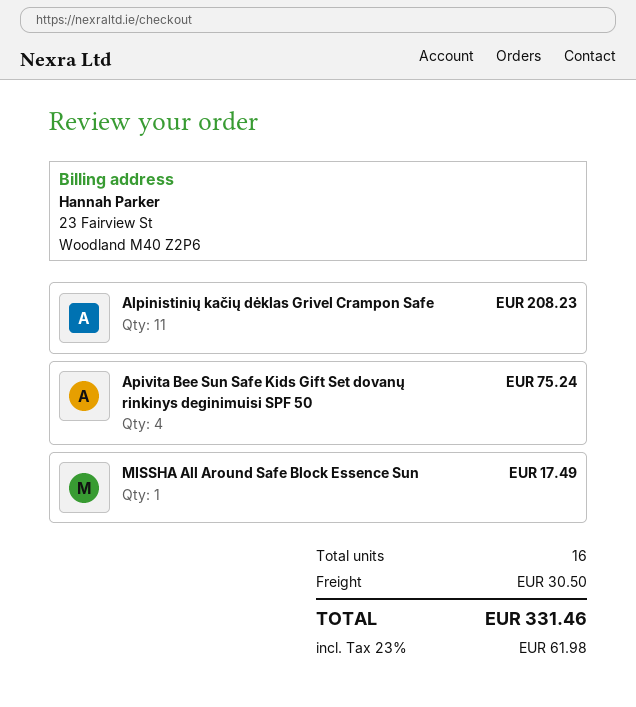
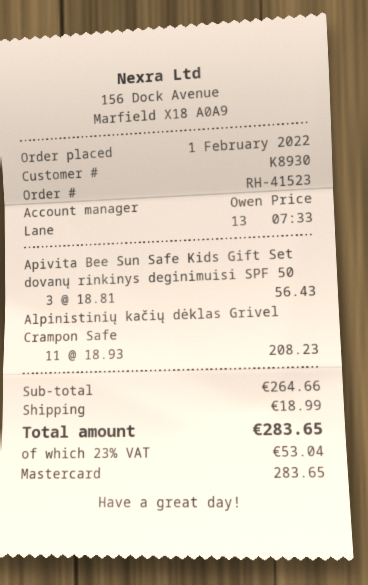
Apivita Bee Sun Safe Kids Gift Set dovanų rinkinys deginimuisi SPF 50: 4 for 75.24 -> 3 for 56.43
MISSHA All Around Safe Block Essence Sun: 1 for 17.49 -> none
shipping: 30.50 -> 18.99
tax: 23% = 61.98 -> 23% = 53.04
total: 331.46 -> 283.65

